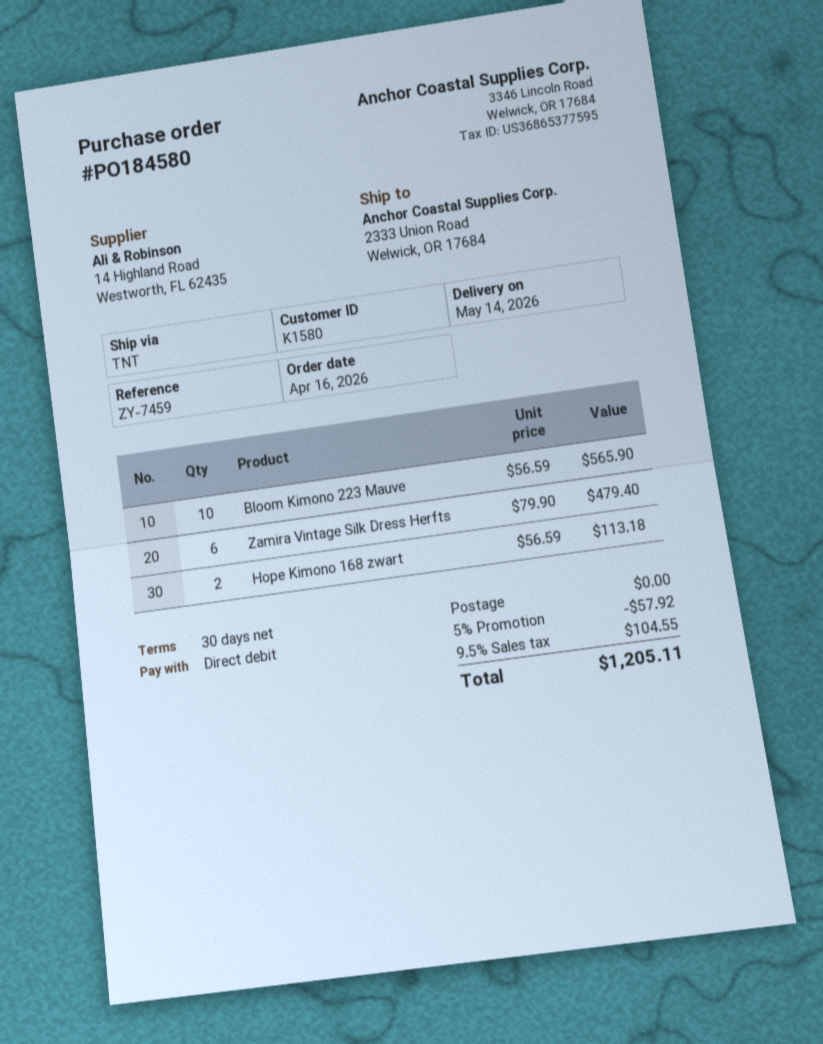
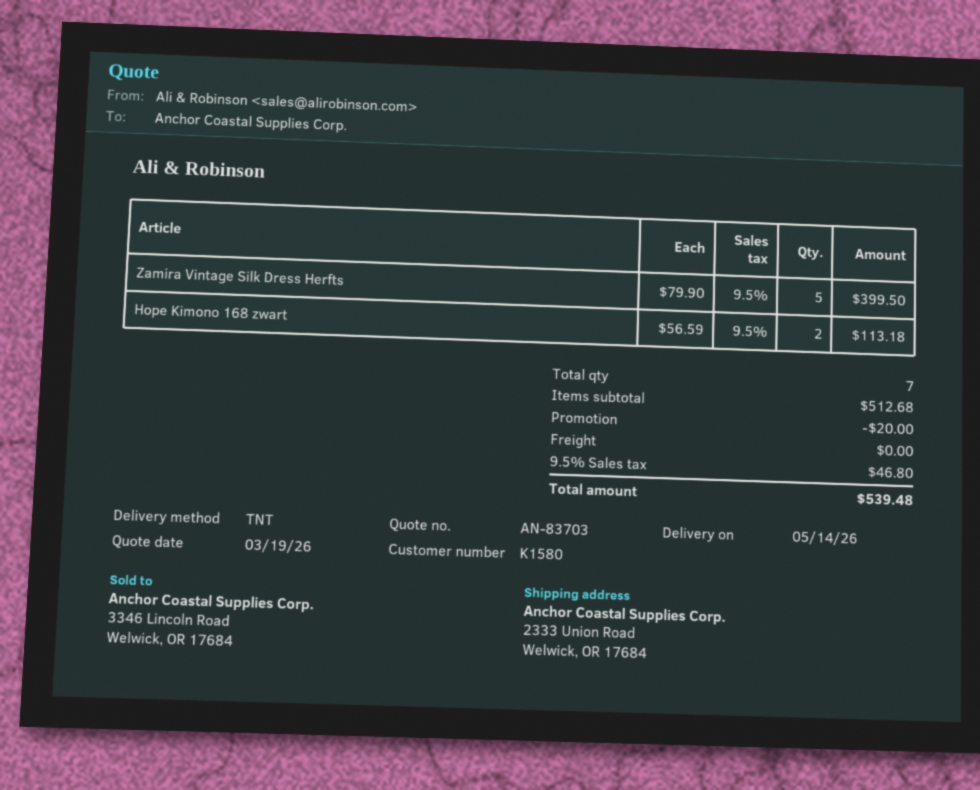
Bloom Kimono 223 Mauve: 10 x 56.59 = 565.90 -> none
Zamira Vintage Silk Dress Herfts: 6 x 79.90 = 479.40 -> 5 x 79.90 = 399.50
discount: 57.92 -> 20.00
tax: 9.5% = 104.55 -> 9.5% = 46.80
total: 1205.11 -> 539.48

